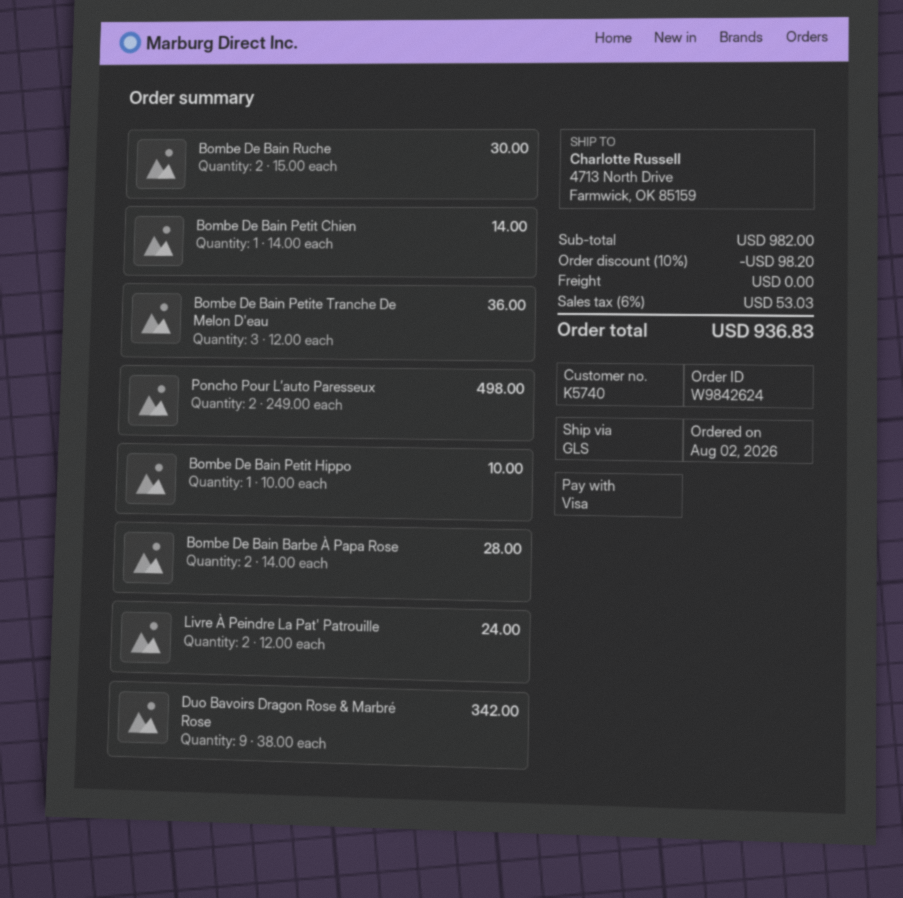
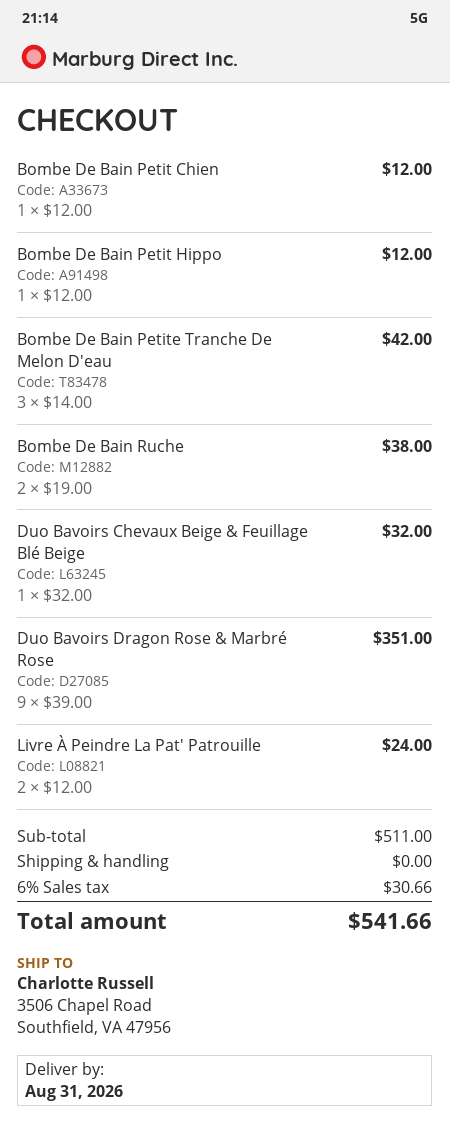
ship to: 4713 North Drive, Farmwick, OK 85159 -> 3506 Chapel Road, Southfield, VA 47956
Bombe De Bain Ruche: 2 x 15.00 = 30.00 -> 2 x 19.00 = 38.00
Bombe De Bain Petit Chien: 1 x 14.00 = 14.00 -> 1 x 12.00 = 12.00
Bombe De Bain Petite Tranche De Melon D'eau: 3 x 12.00 = 36.00 -> 3 x 14.00 = 42.00
Poncho Pour L’auto Paresseux: 2 x 249.00 = 498.00 -> none
Bombe De Bain Petit Hippo: 1 x 10.00 = 10.00 -> 1 x 12.00 = 12.00
Bombe De Bain Barbe À Papa Rose: 2 x 14.00 = 28.00 -> none
Duo Bavoirs Dragon Rose & Marbré Rose: 9 x 38.00 = 342.00 -> 9 x 39.00 = 351.00
Duo Bavoirs Chevaux Beige & Feuillage Blé Beige: none -> 1 x 32.00 = 32.00
subtotal: 982.00 -> 511.00
discount: 10% = 98.20 -> none
tax: 6% = 53.03 -> 6% = 30.66
total: 936.83 -> 541.66

